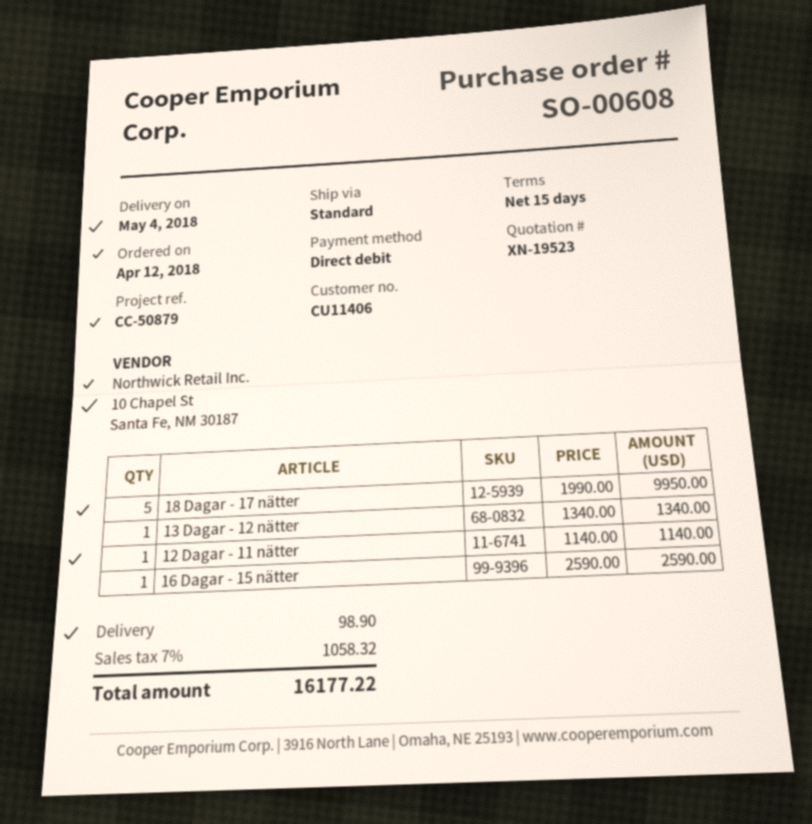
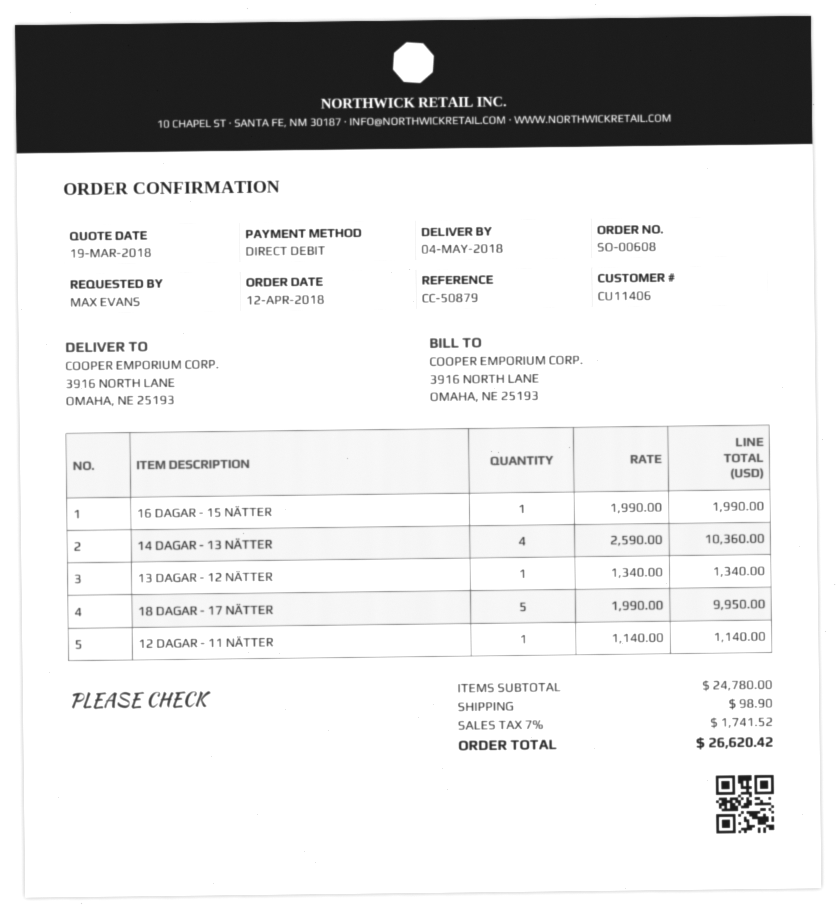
16 Dagar - 15 nätter: 1 x 2590.00 = 2590.00 -> 1 x 1990.00 = 1990.00
14 DAGAR - 13 NÄTTER: none -> 4 x 2590.00 = 10360.00
tax: 7% = 1058.32 -> 7% = 1741.52
total: 16177.22 -> 26620.42

